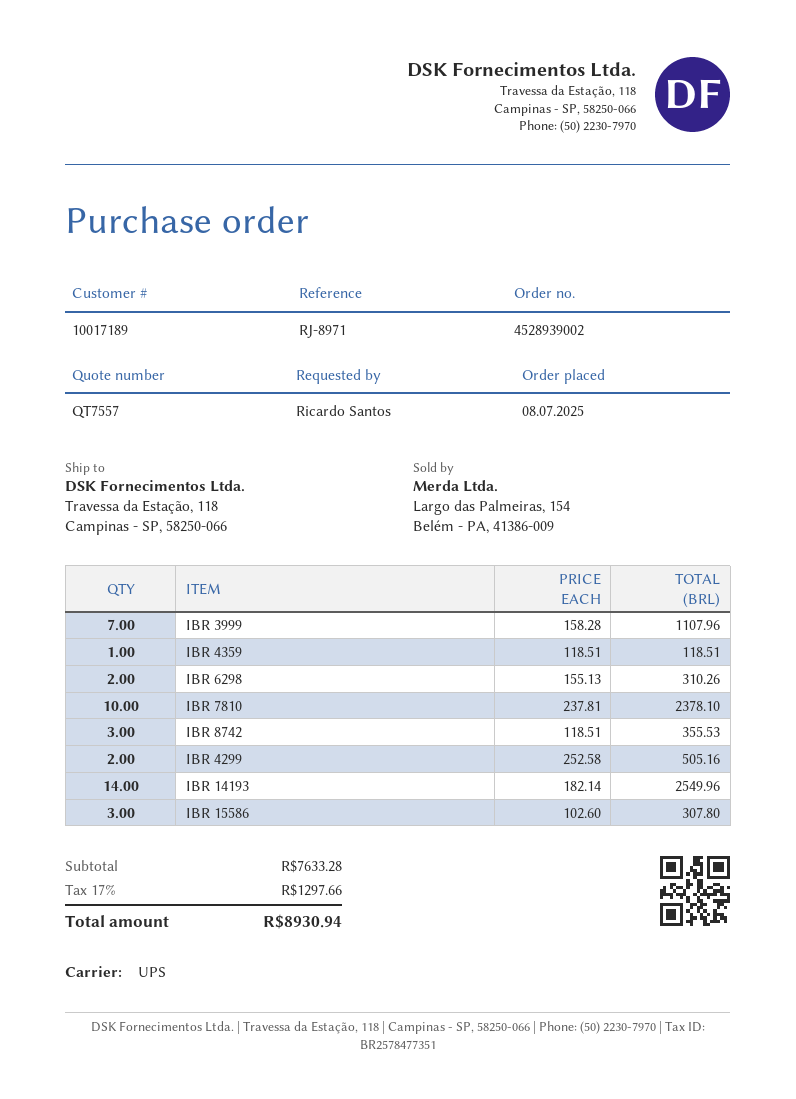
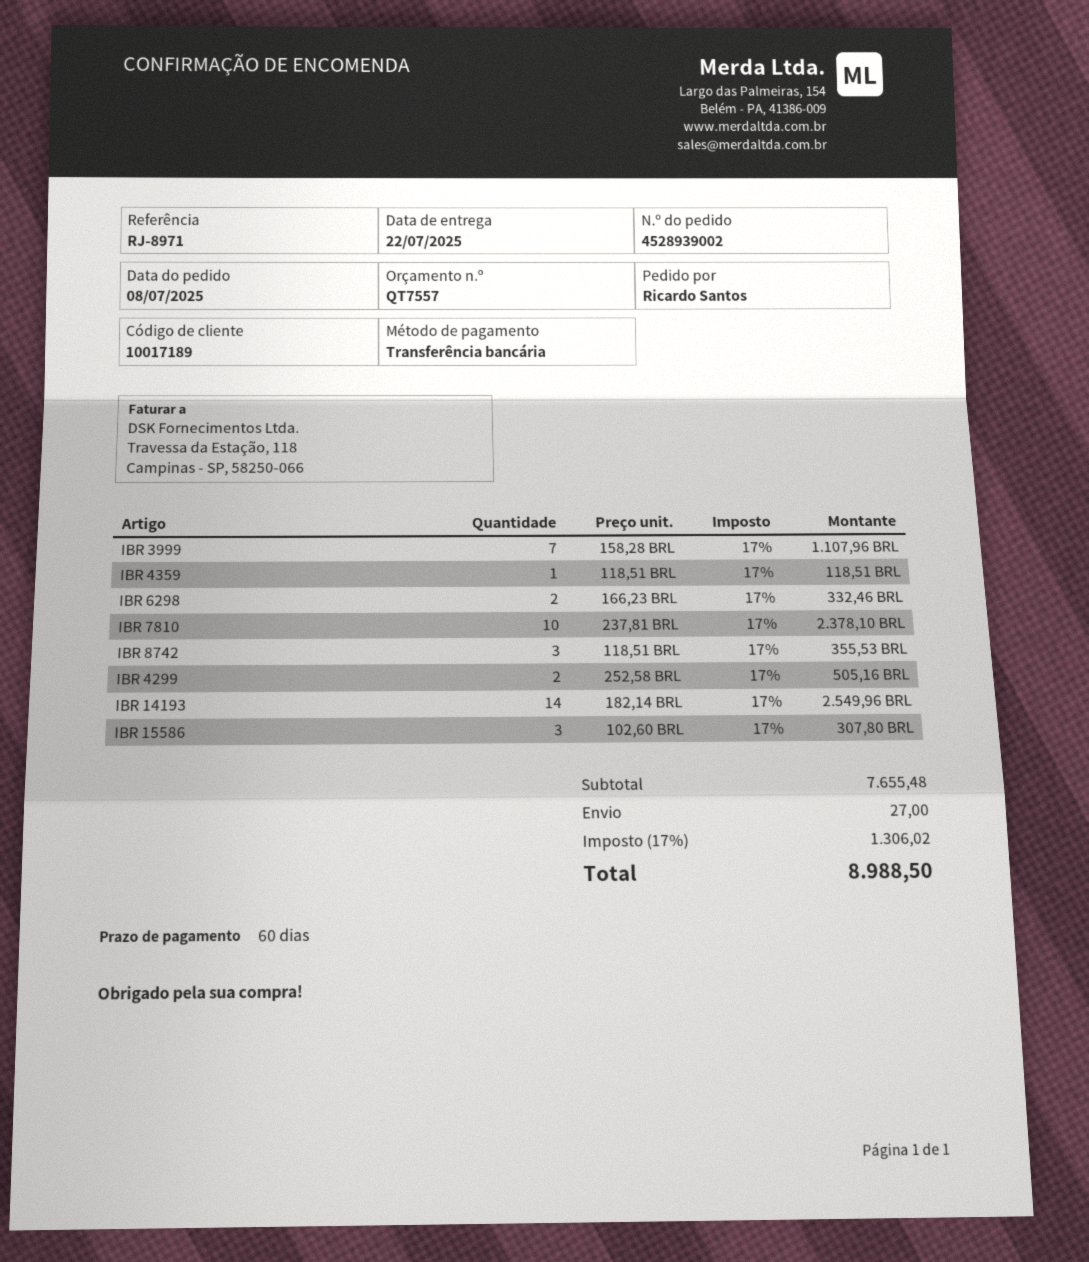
IBR 6298: 2 x 155.13 = 310.26 -> 2 x 166.23 = 332.46
subtotal: 7633.28 -> 7655.48
shipping: none -> 27.00
tax: 17% = 1297.66 -> 17% = 1306.02
total: 8930.94 -> 8988.50

